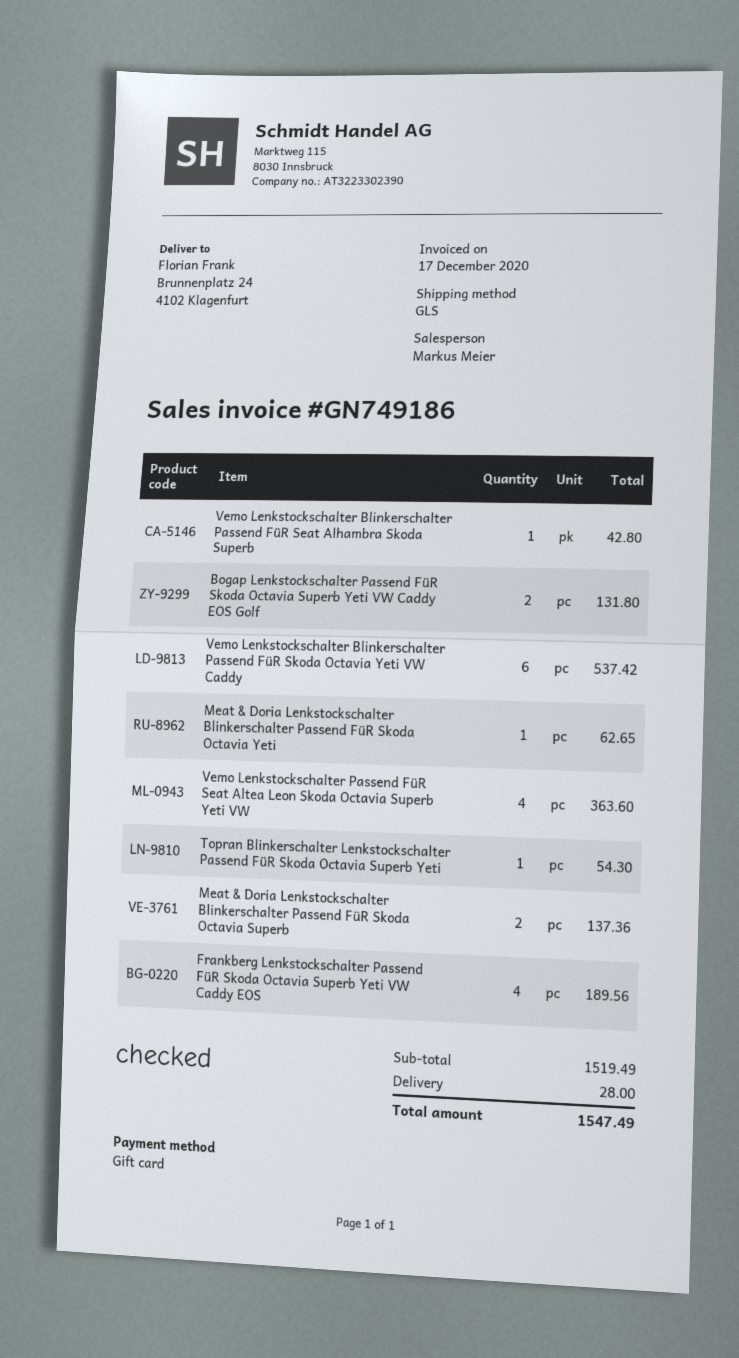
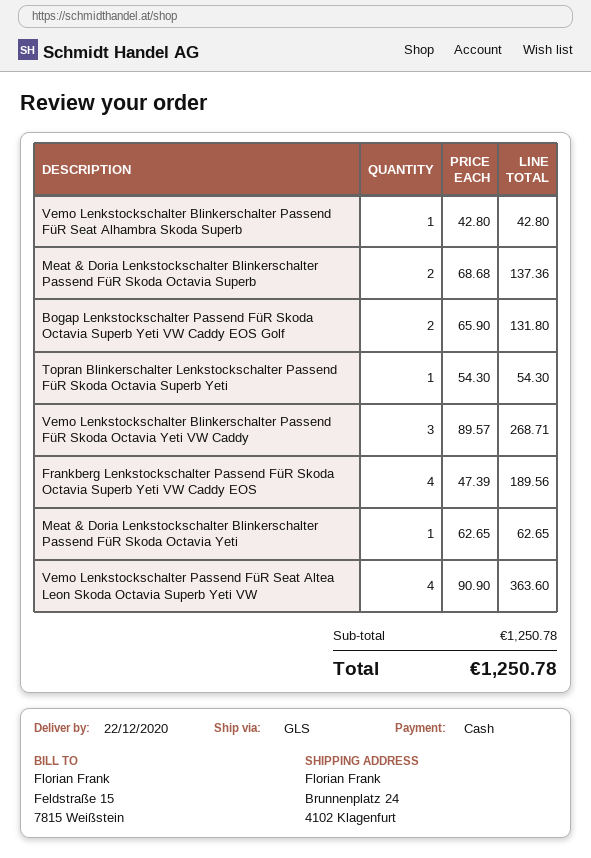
payment method: gift card -> cash
Vemo Lenkstockschalter Blinkerschalter Passend FüR Skoda Octavia Yeti VW Caddy: 6 for 537.42 -> 3 for 268.71
subtotal: 1519.49 -> 1250.78
shipping: 28.00 -> none
total: 1547.49 -> 1250.78

